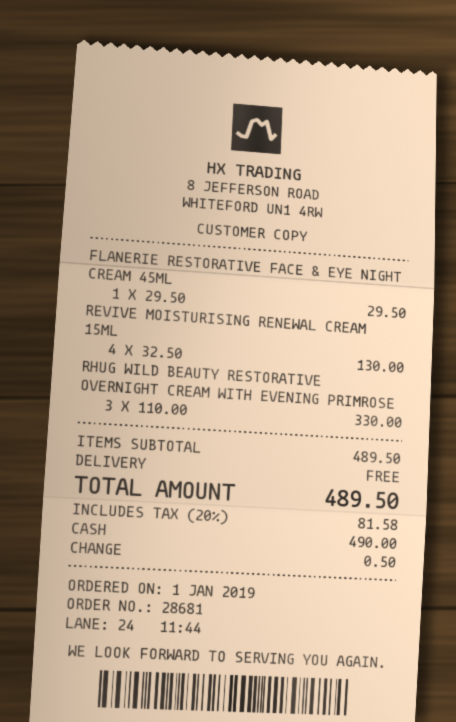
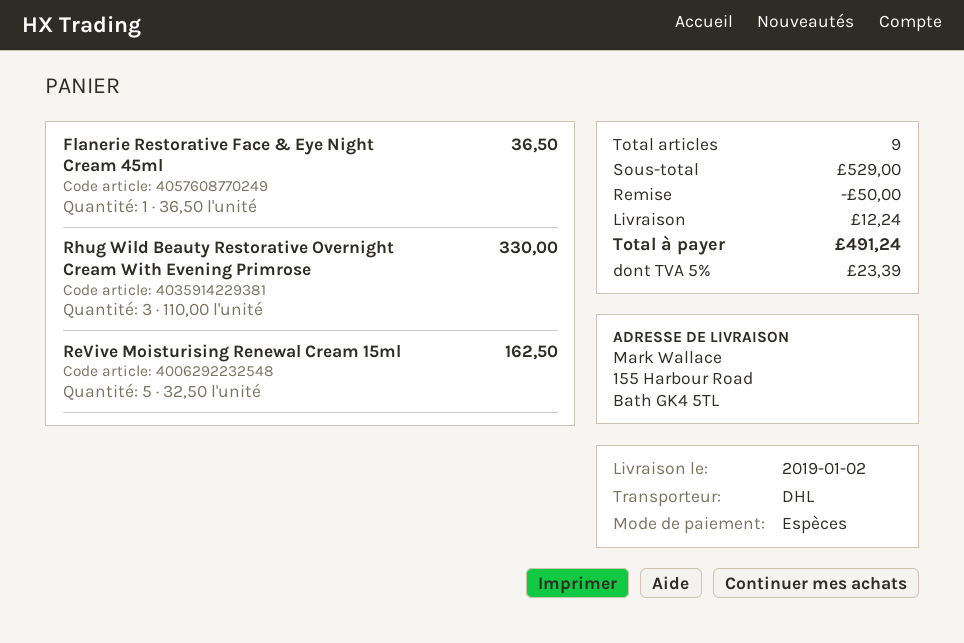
FLANERIE RESTORATIVE FACE & EYE NIGHT CREAM 45ML: 1 x 29.50 = 29.50 -> 1 x 36.50 = 36.50
REVIVE MOISTURISING RENEWAL CREAM 15ML: 4 x 32.50 = 130.00 -> 5 x 32.50 = 162.50
subtotal: 489.50 -> 529.00
discount: none -> 50.00
shipping: 0.00 -> 12.24
tax: 20% = 81.58 -> 5% = 23.39
total: 489.50 -> 491.24

